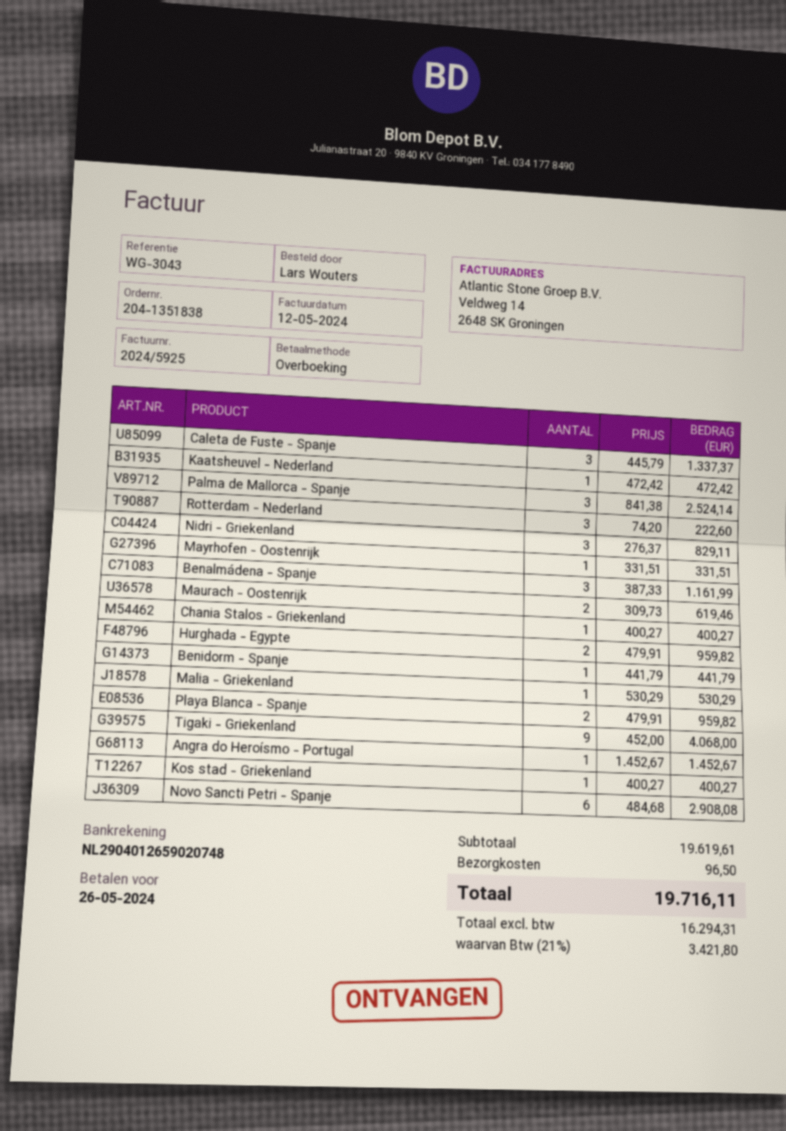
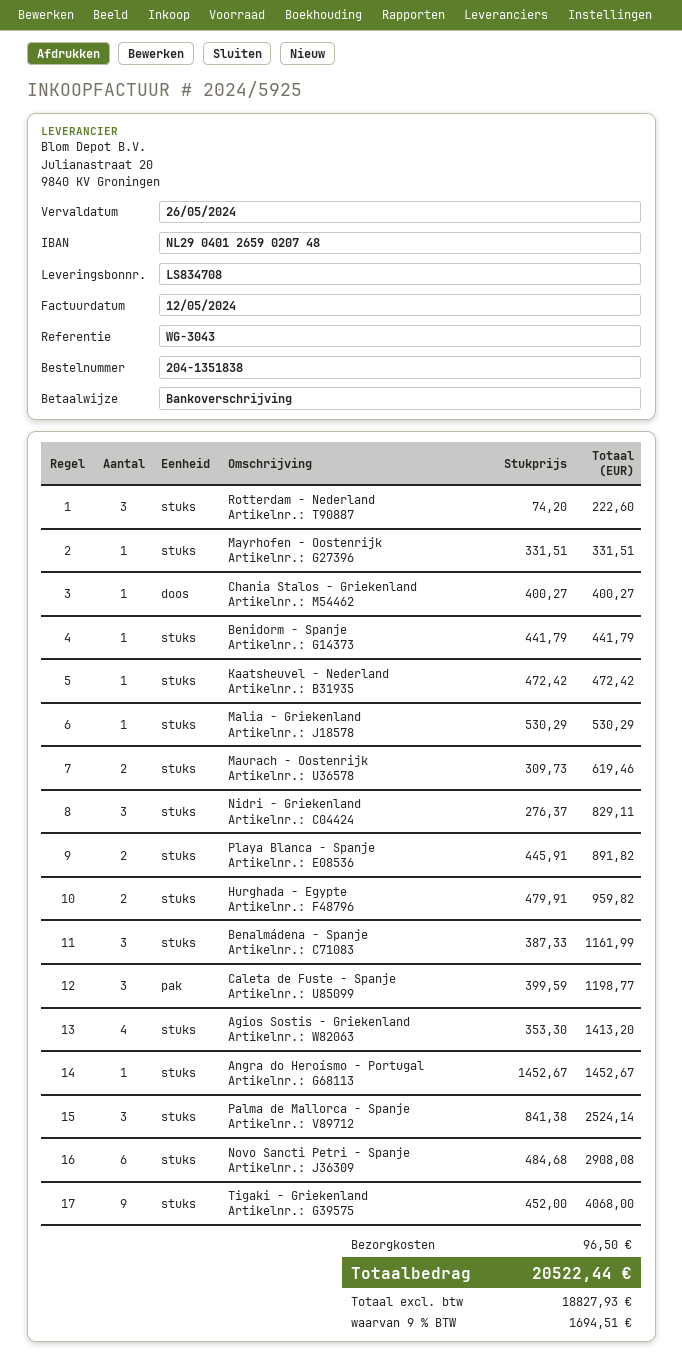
Caleta de Fuste - Spanje: 3 x 445.79 = 1337.37 -> 3 x 399.59 = 1198.77
Playa Blanca - Spanje: 2 x 479.91 = 959.82 -> 2 x 445.91 = 891.82
Kos stad - Griekenland: 1 x 400.27 = 400.27 -> none
Agios Sostis - Griekenland: none -> 4 x 353.30 = 1413.20
net: 16294.31 -> 18827.93
tax: 21% = 3421.80 -> 9% = 1694.51
total: 19716.11 -> 20522.44

